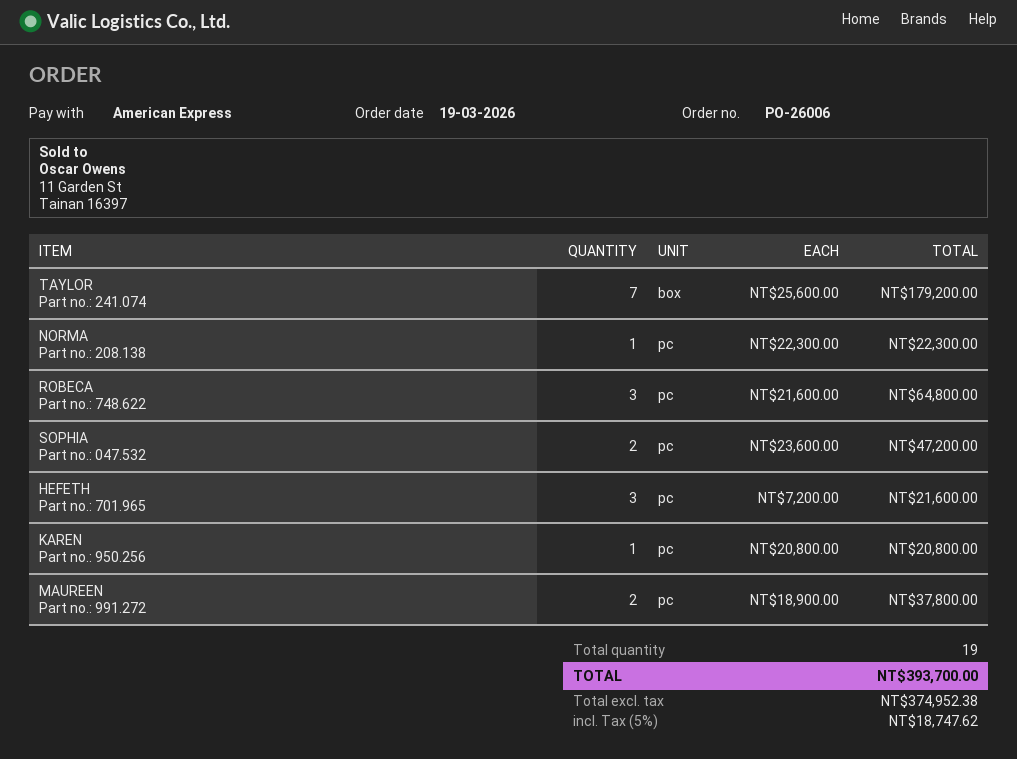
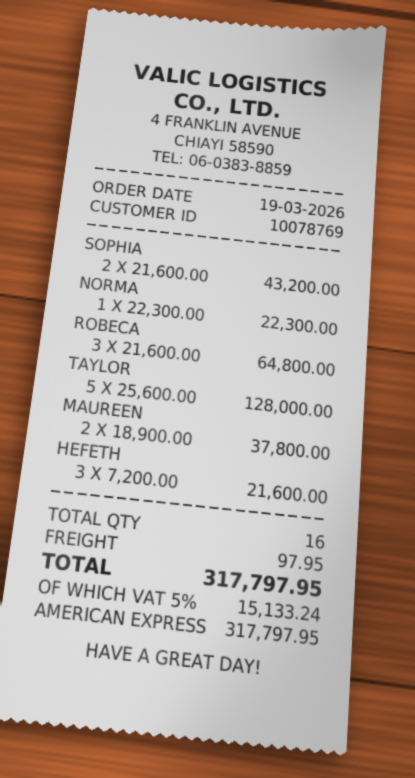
TAYLOR: 7 x 25600.00 = 179200.00 -> 5 x 25600.00 = 128000.00
SOPHIA: 2 x 23600.00 = 47200.00 -> 2 x 21600.00 = 43200.00
KAREN: 1 x 20800.00 = 20800.00 -> none
total quantity: 19 -> 16
shipping: none -> 97.95
tax: 5% = 18747.62 -> 5% = 15133.24
total: 393700.00 -> 317797.95

